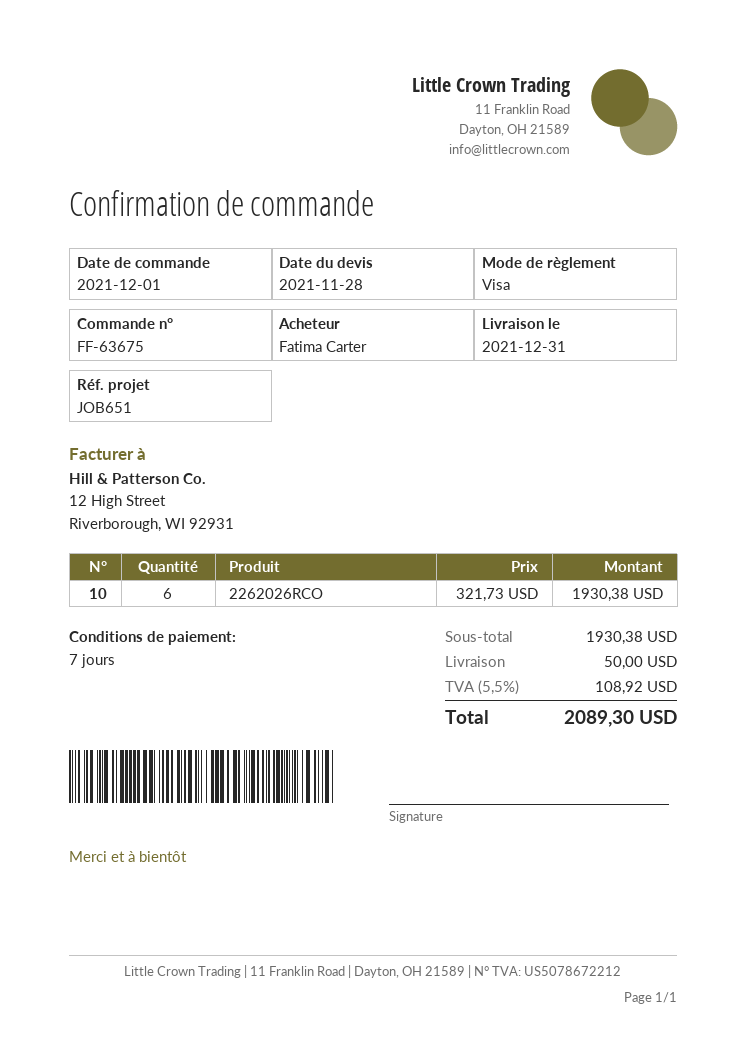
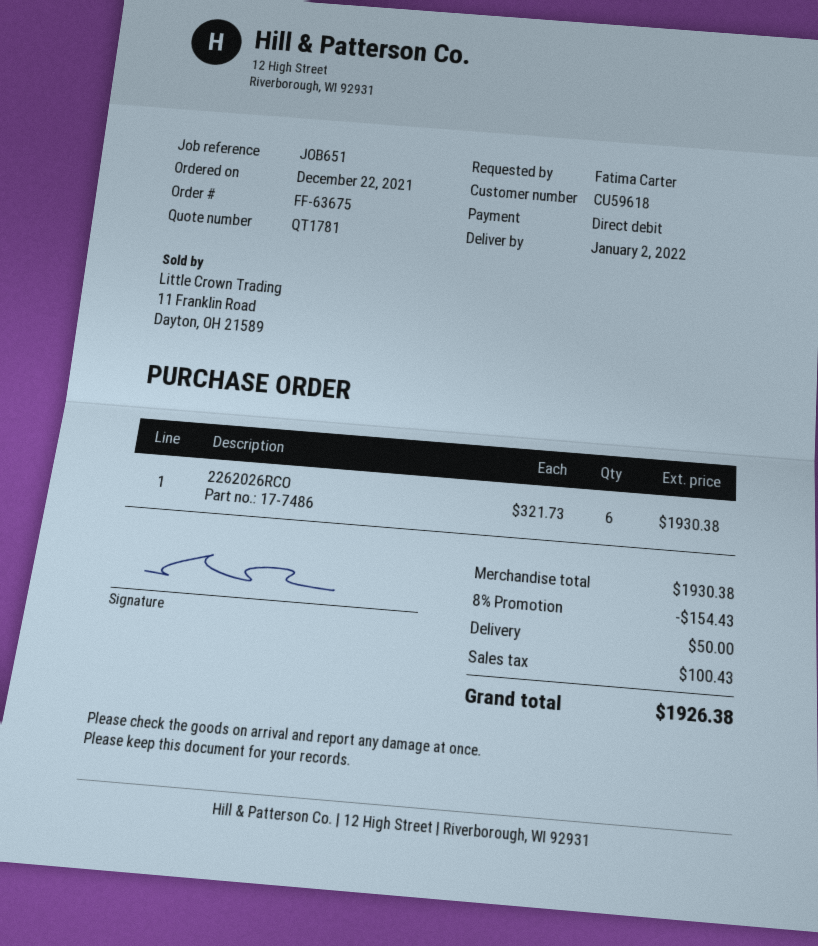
order date: 2021-12-01 -> 2021-12-22
delivery date: 2021-12-31 -> 2022-01-02
payment method: Visa -> direct debit
discount: none -> 8% = 154.43
tax: 108.92 -> 100.43
total: 2089.30 -> 1926.38

